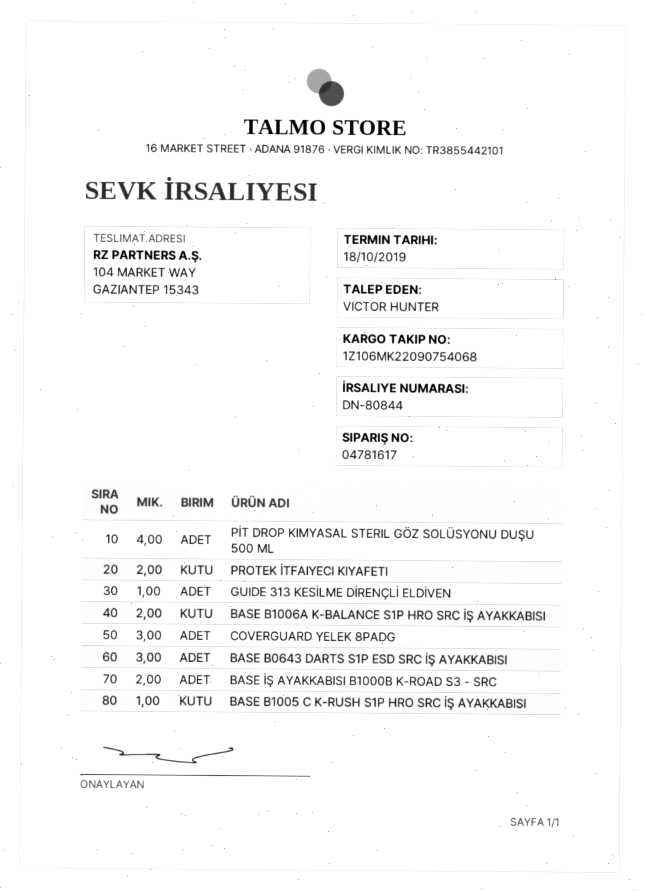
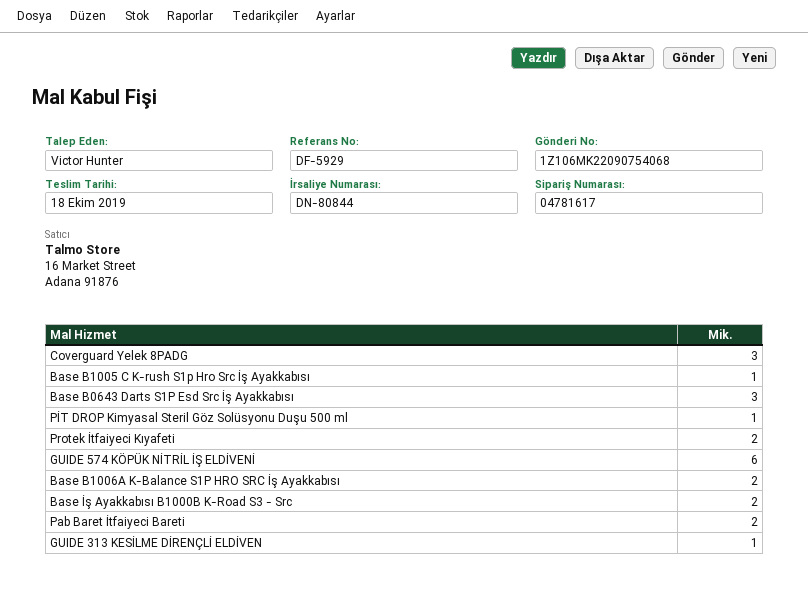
PİT DROP KIMYASAL STERIL GÖZ SOLÜSYONU DUŞU 500 ML: 4 -> 1
GUIDE 574 KÖPÜK NİTRİL İŞ ELDİVENİ: none -> 6
Pab Baret İtfaiyeci Bareti: none -> 2

